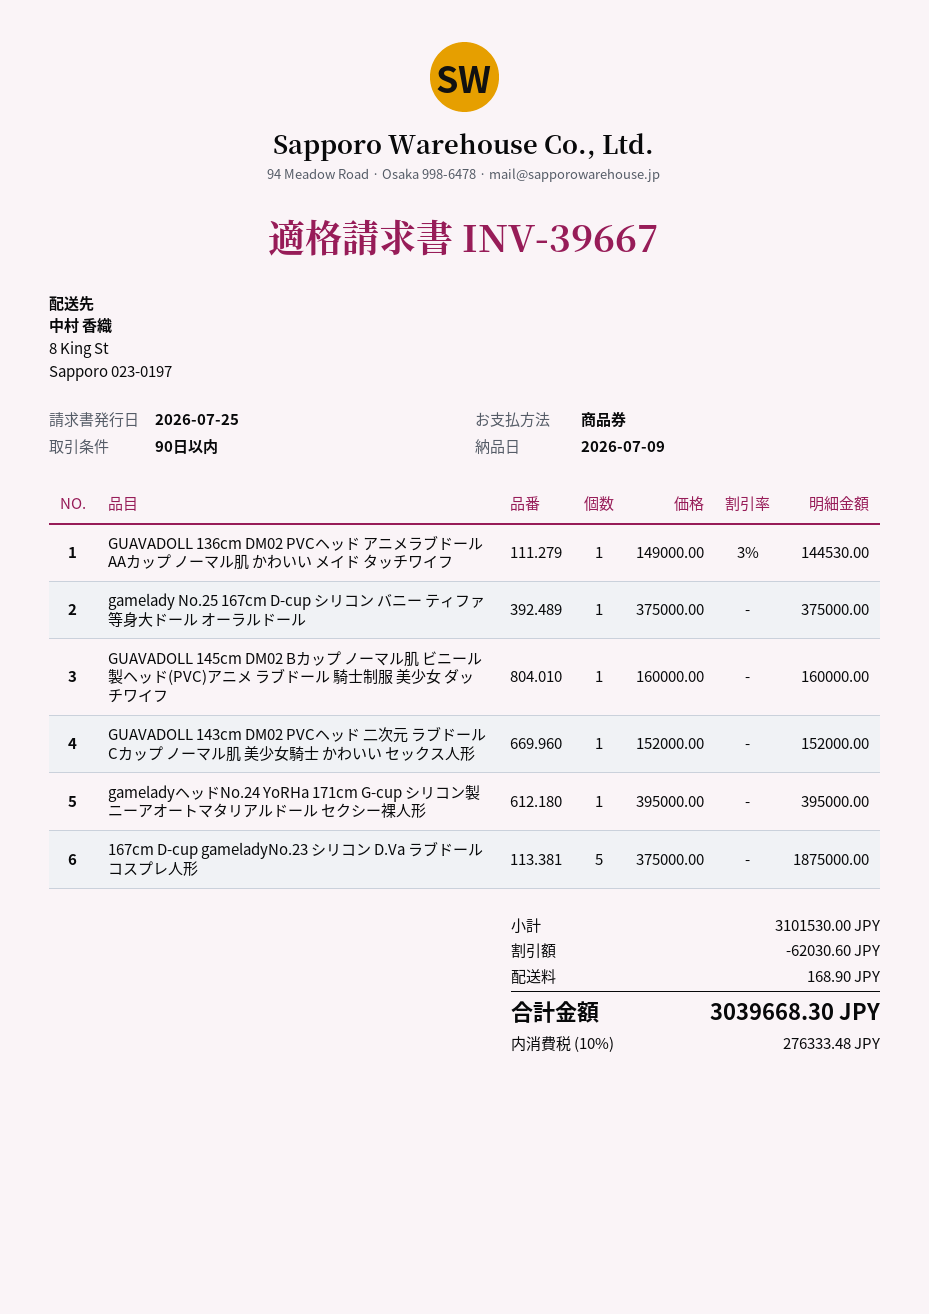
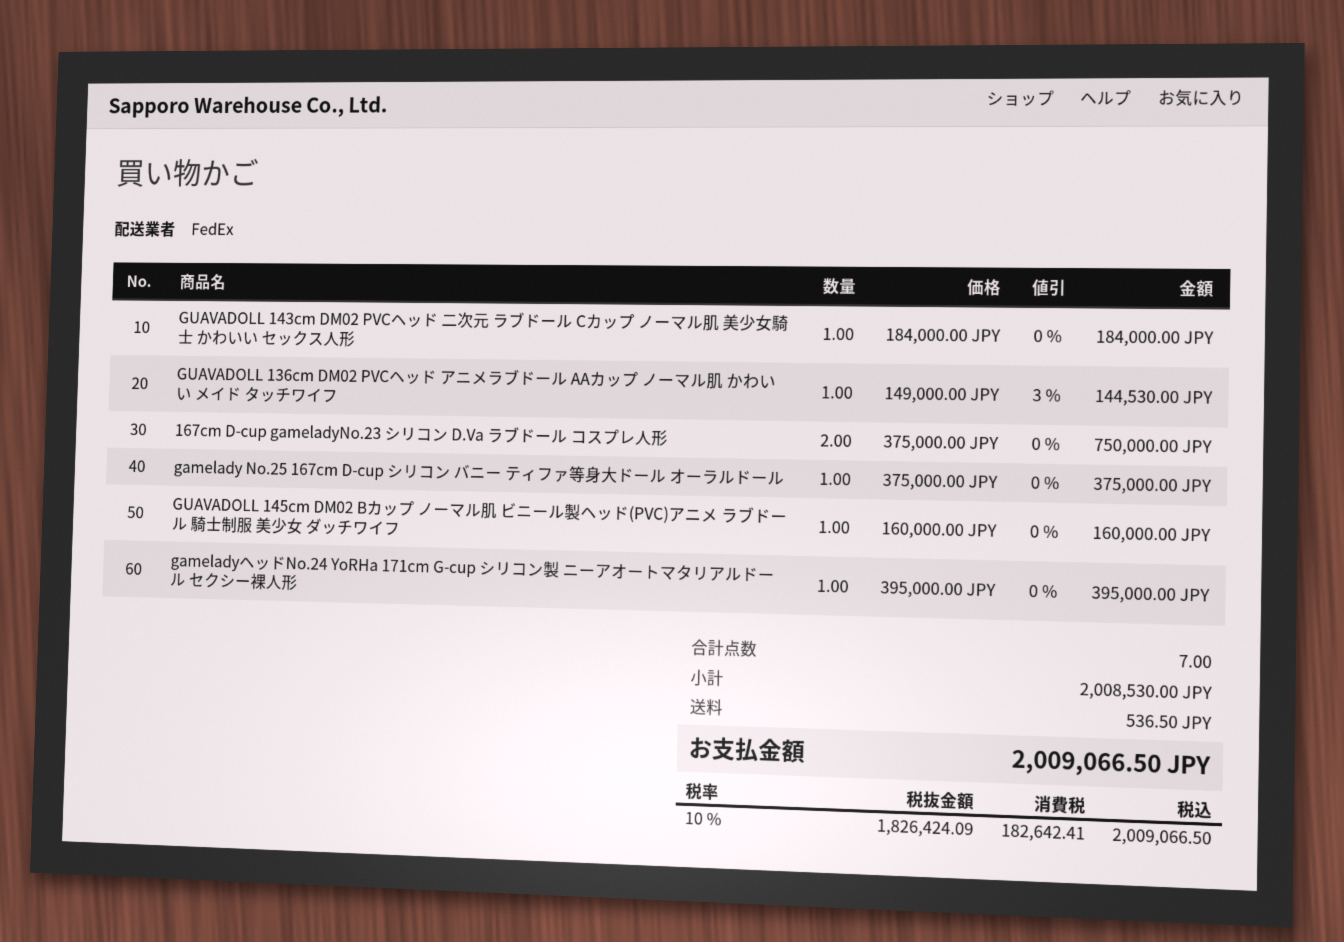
GUAVADOLL 143cm DM02 PVCヘッド 二次元 ラブドール Cカップ ノーマル肌 美少女騎士 かわいい セックス人形: 1 x 152000.00 = 152000.00 -> 1 x 184000.00 = 184000.00
167cm D-cup gameladyNo.23 シリコン D.Va ラブドール コスプレ人形: 5 x 375000.00 = 1875000.00 -> 2 x 375000.00 = 750000.00
subtotal: 3101530.00 -> 2008530.00
discount: 62030.60 -> none
shipping: 168.90 -> 536.50
tax: 10% = 276333.48 -> 10% = 182642.41
total: 3039668.30 -> 2009066.50

